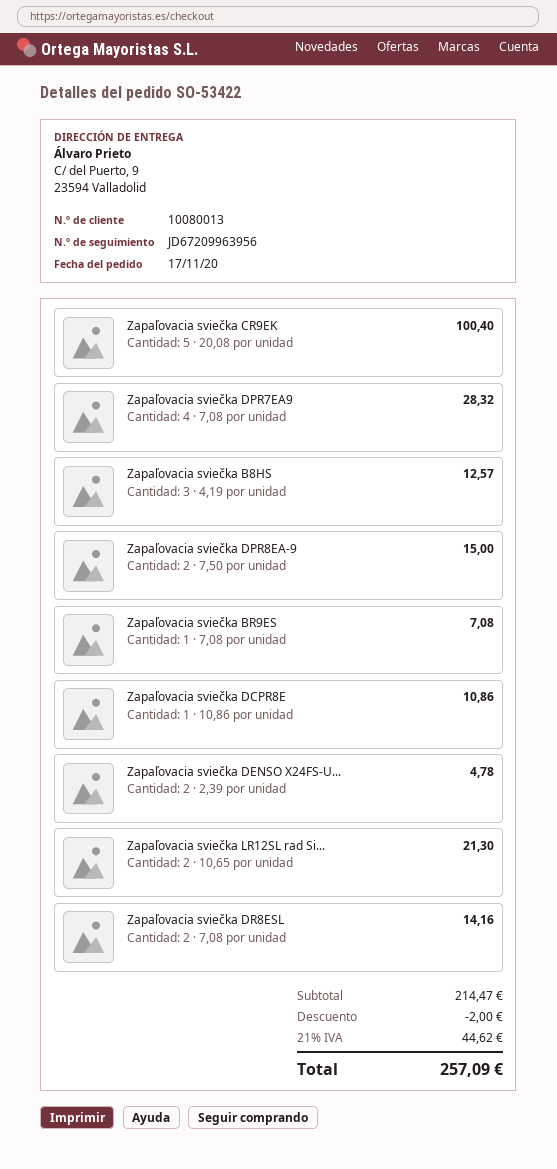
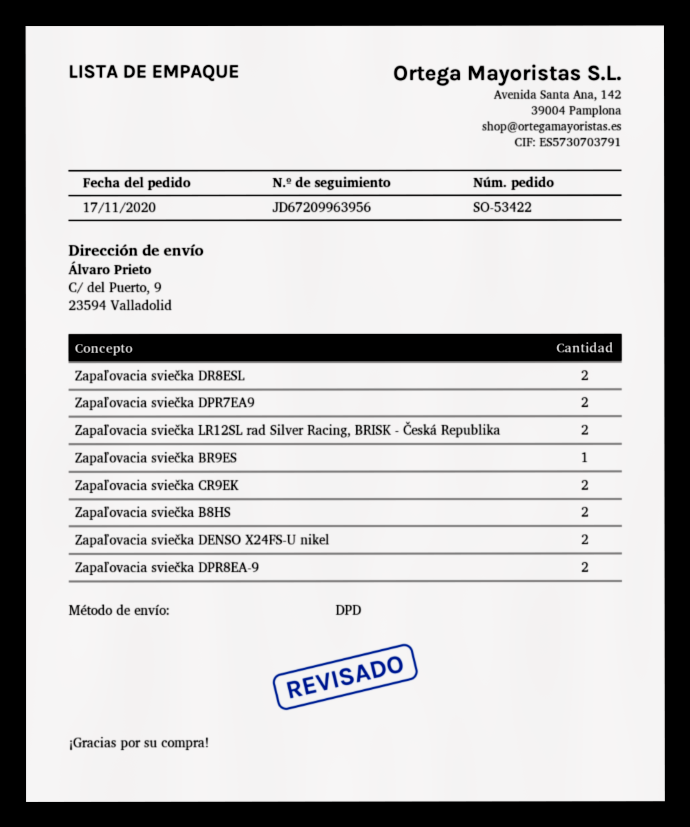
Zapaľovacia sviečka CR9EK: 5 -> 2
Zapaľovacia sviečka DPR7EA9: 4 -> 2
Zapaľovacia sviečka B8HS: 3 -> 2
Zapaľovacia sviečka DCPR8E: 1 -> none

